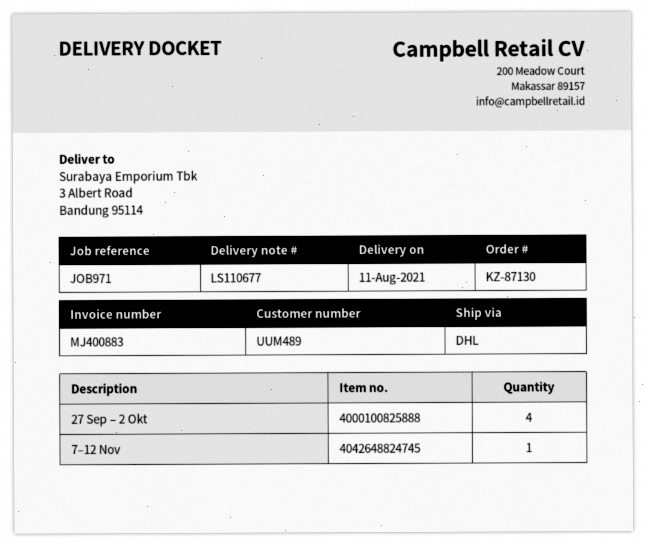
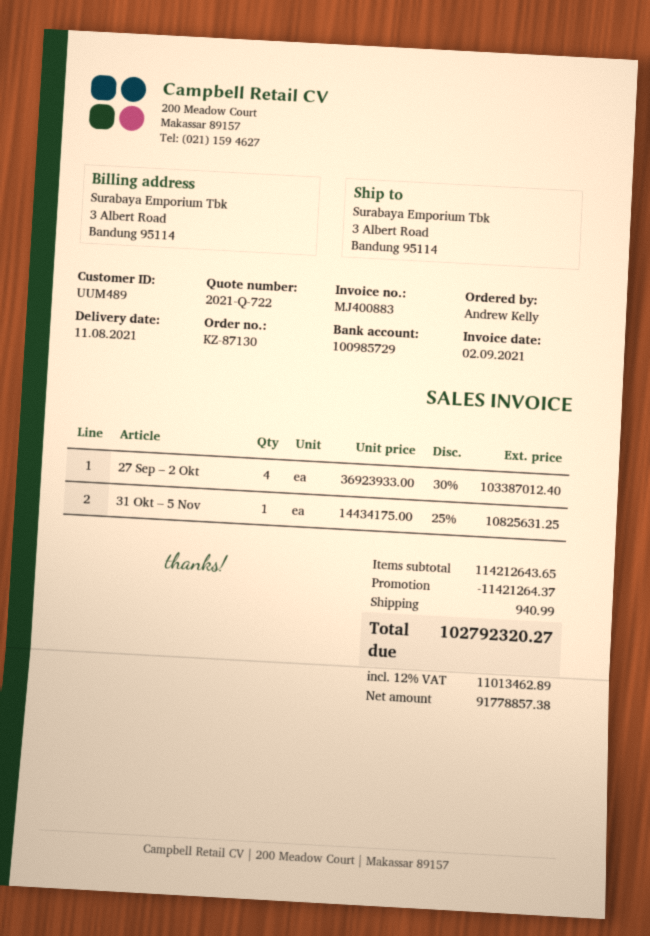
7–12 Nov: 1 -> none
31 Okt – 5 Nov: none -> 1

